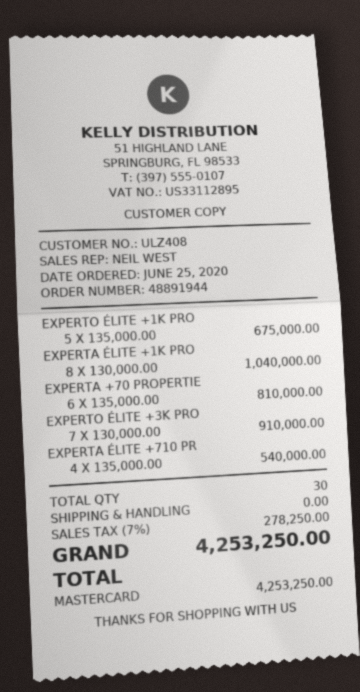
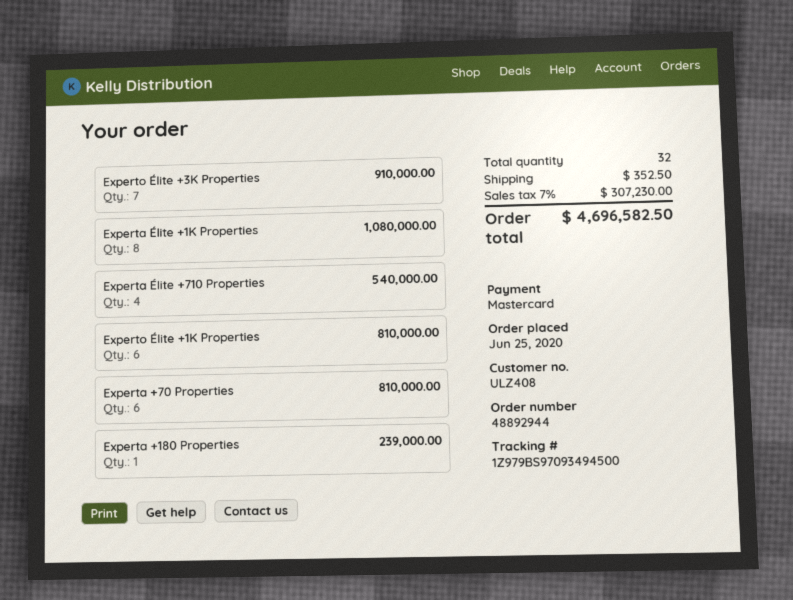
order number: 48891944 -> 48892944
EXPERTO ÉLITE +1K PRO: 5 for 675000.00 -> 6 for 810000.00
EXPERTA ÉLITE +1K PRO: 8 for 1040000.00 -> 8 for 1080000.00
Experta +180 Properties: none -> 1 for 239000.00
total quantity: 30 -> 32
shipping: 0.00 -> 352.50
tax: 7% = 278250.00 -> 7% = 307230.00
total: 4253250.00 -> 4696582.50

